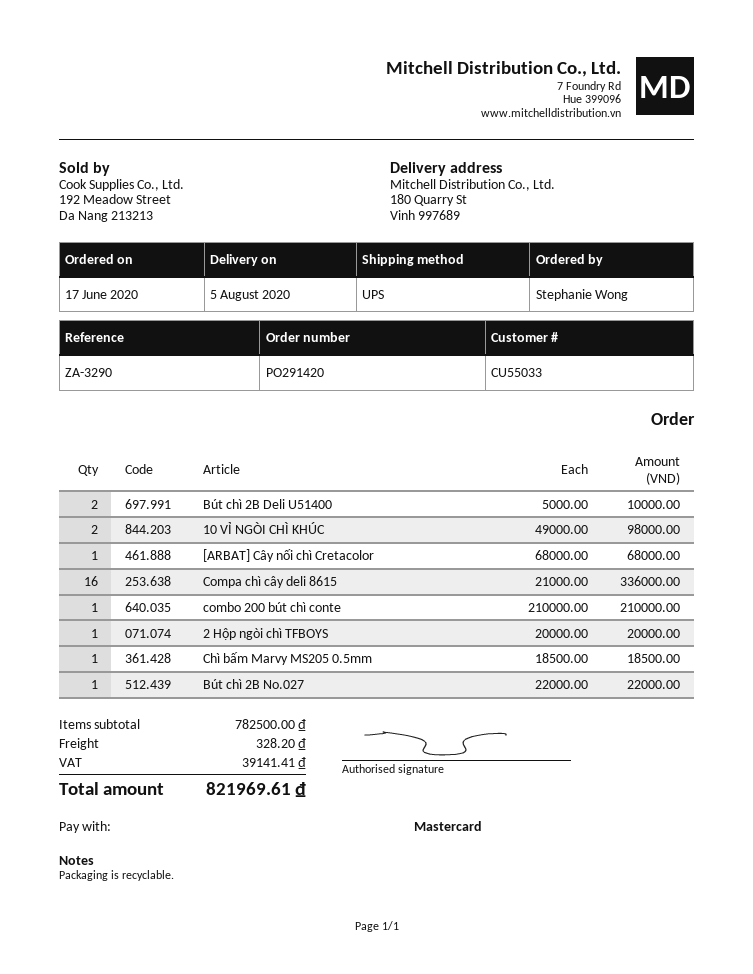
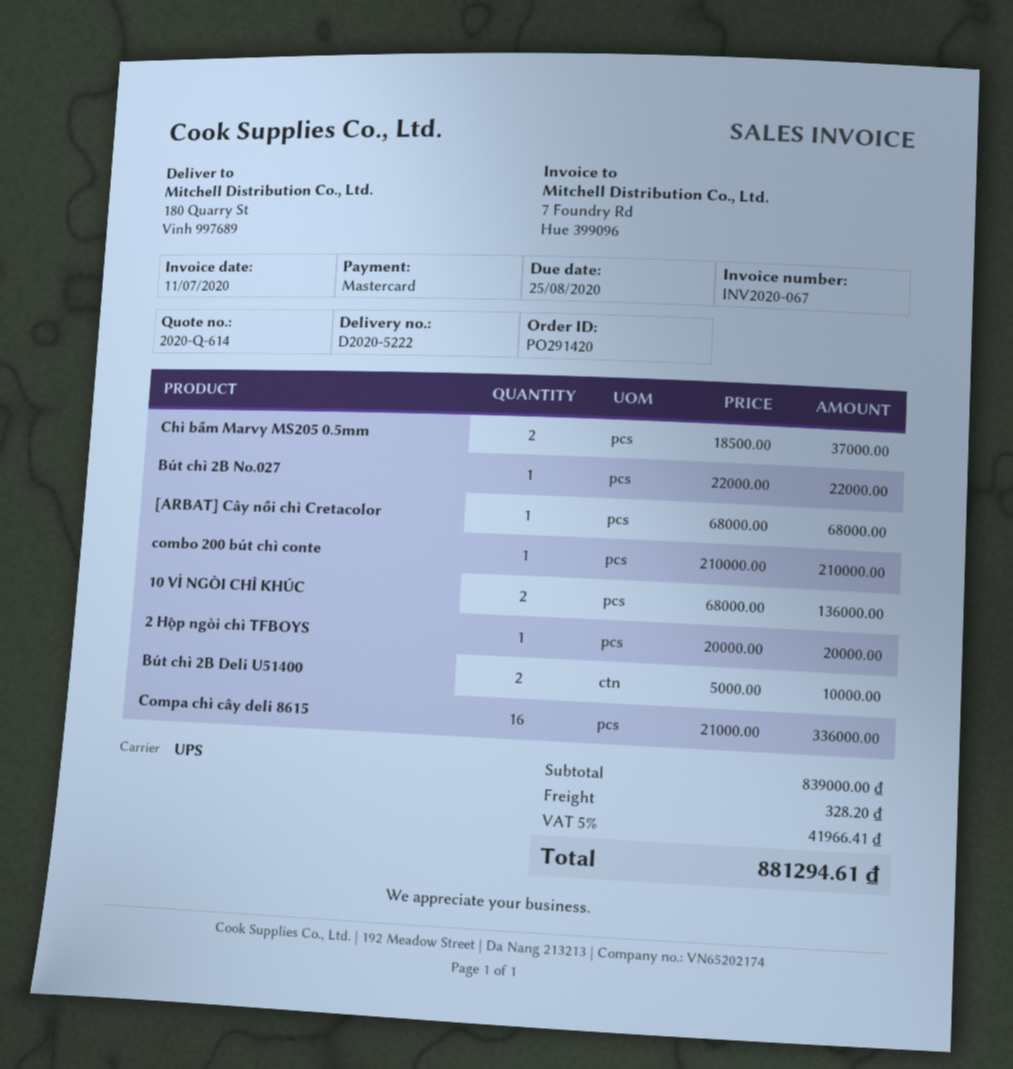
10 VỈ NGÒI CHÌ KHÚC: 2 x 49000.00 = 98000.00 -> 2 x 68000.00 = 136000.00
Chì bấm Marvy MS205 0.5mm: 1 x 18500.00 = 18500.00 -> 2 x 18500.00 = 37000.00
subtotal: 782500.00 -> 839000.00
tax: 39141.41 -> 41966.41
total: 821969.61 -> 881294.61

